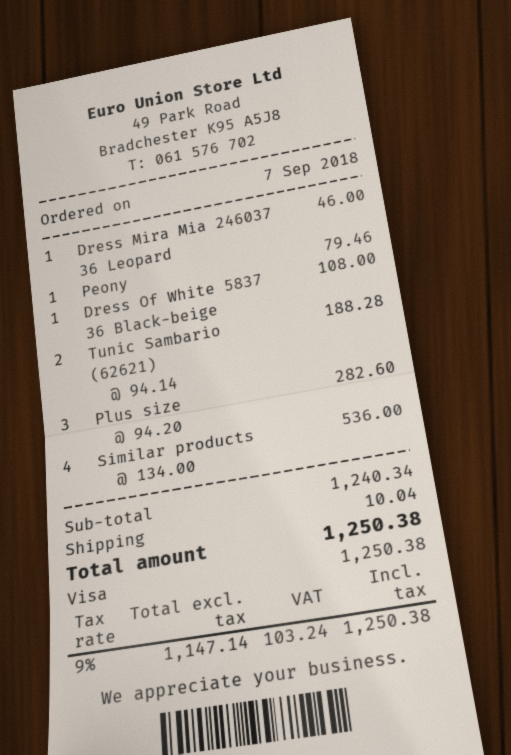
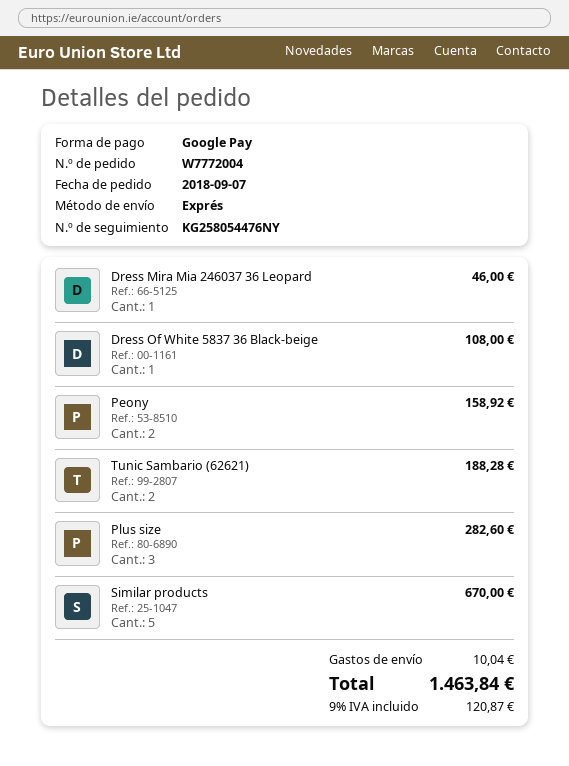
payment method: Visa -> Google Pay
Peony: 1 for 79.46 -> 2 for 158.92
Similar products: 4 for 536.00 -> 5 for 670.00
tax: 9% = 103.24 -> 9% = 120.87
total: 1250.38 -> 1463.84

